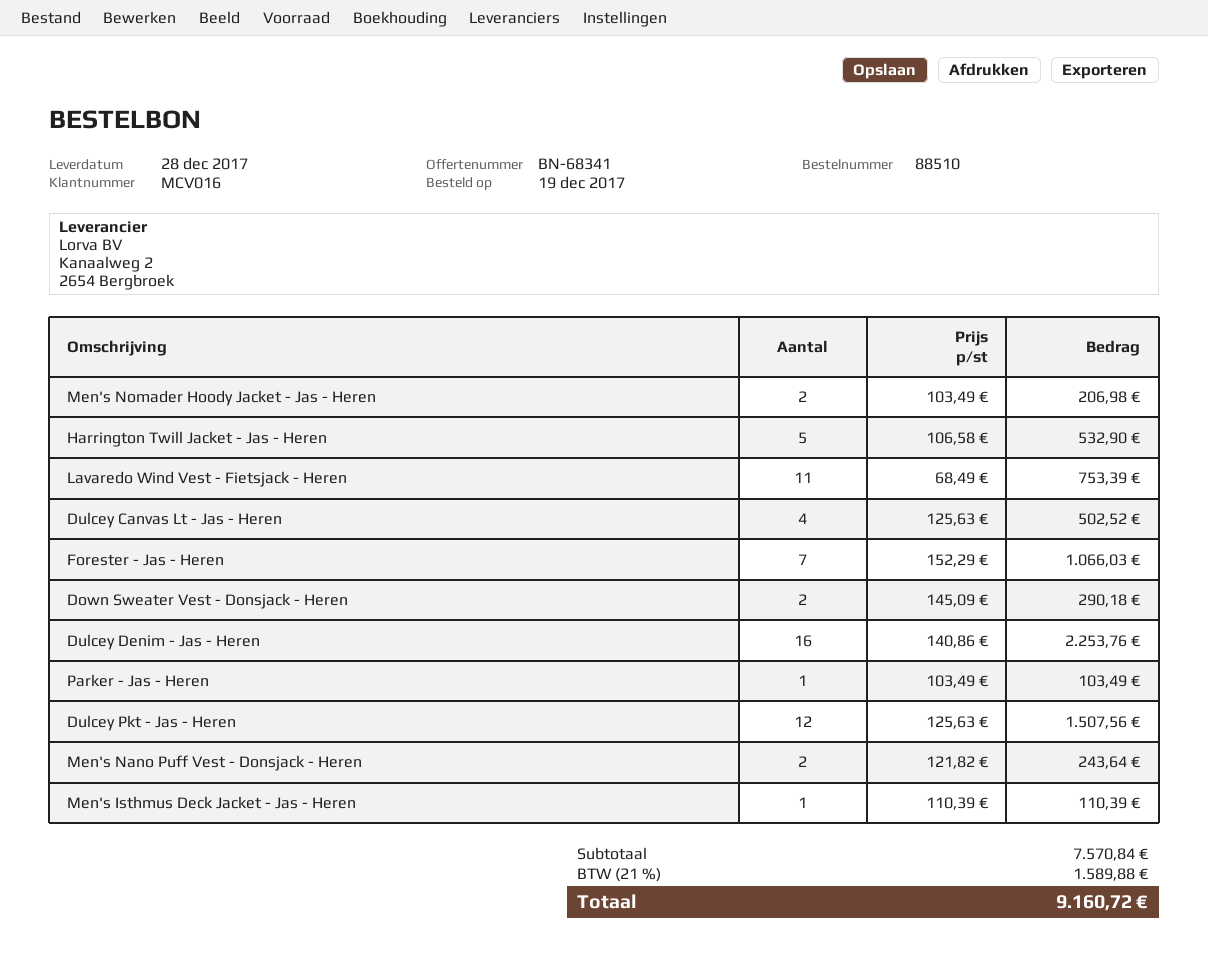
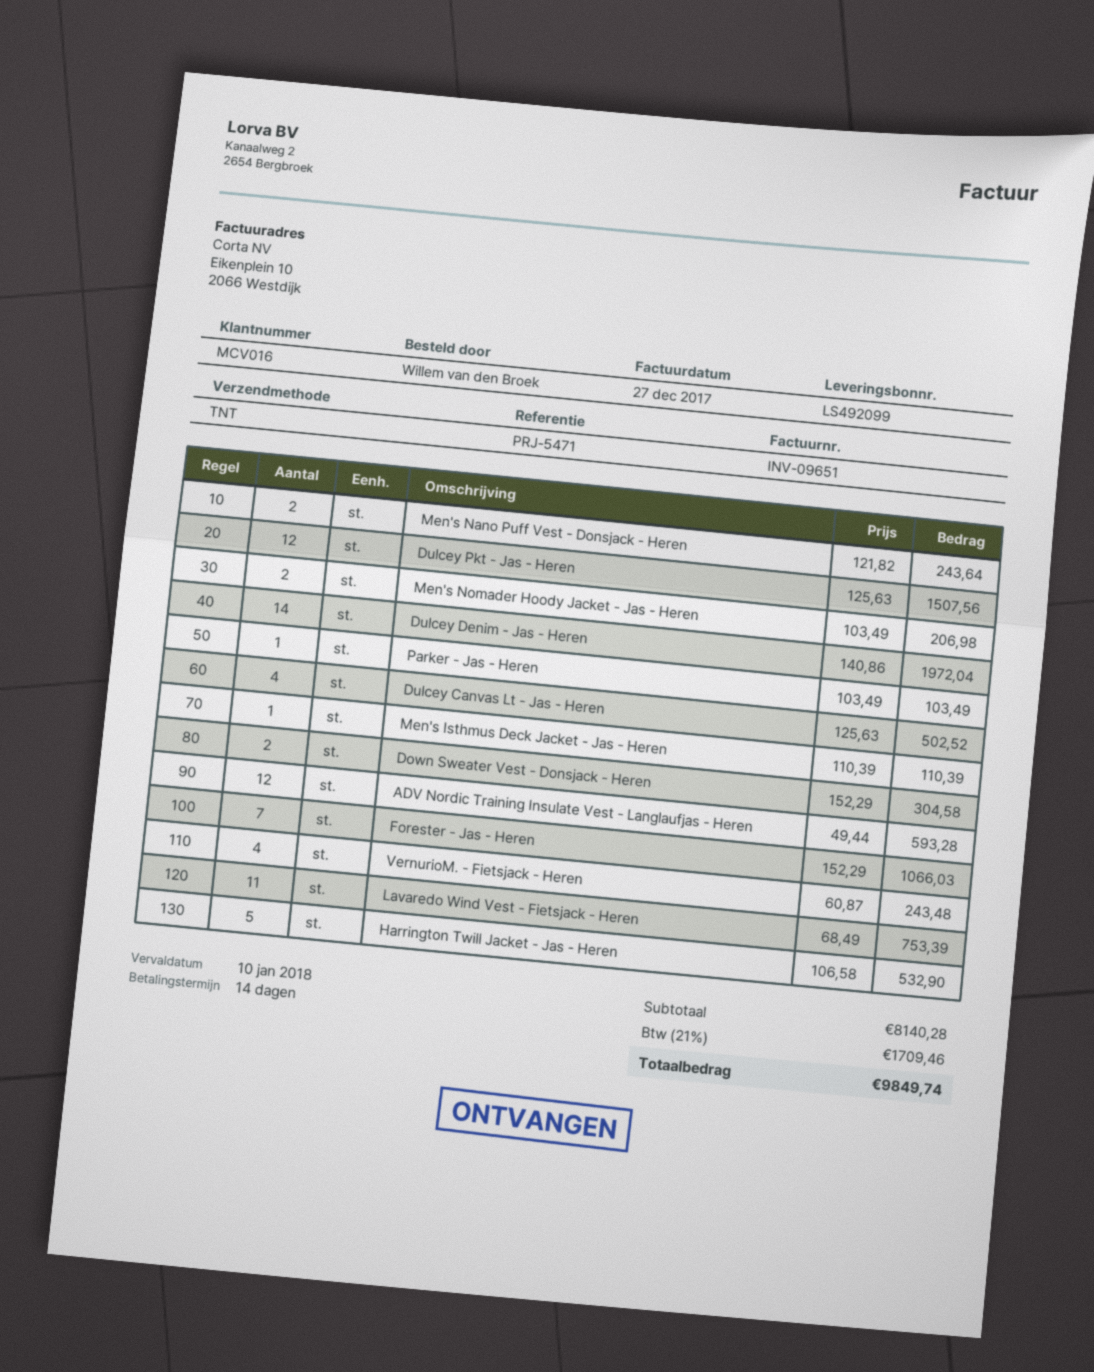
Down Sweater Vest - Donsjack - Heren: 2 x 145.09 = 290.18 -> 2 x 152.29 = 304.58
Dulcey Denim - Jas - Heren: 16 x 140.86 = 2253.76 -> 14 x 140.86 = 1972.04
ADV Nordic Training Insulate Vest - Langlaufjas - Heren: none -> 12 x 49.44 = 593.28
VernurioM. - Fietsjack - Heren: none -> 4 x 60.87 = 243.48
subtotal: 7570.84 -> 8140.28
tax: 21% = 1589.88 -> 21% = 1709.46
total: 9160.72 -> 9849.74

